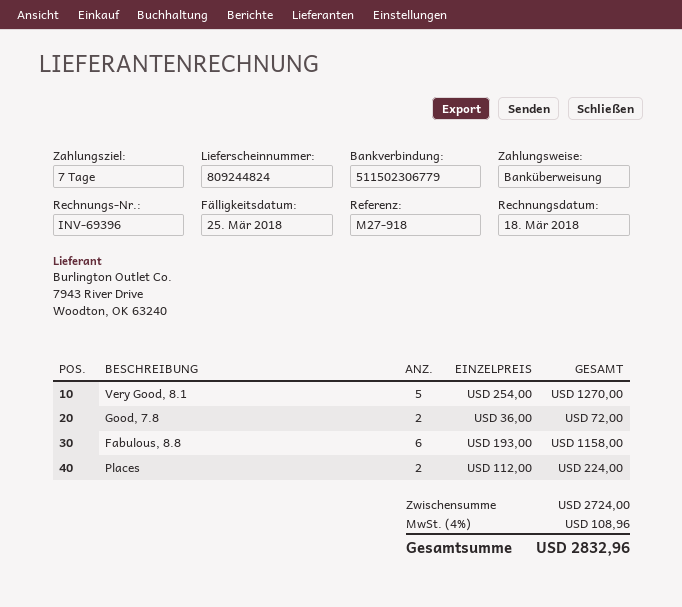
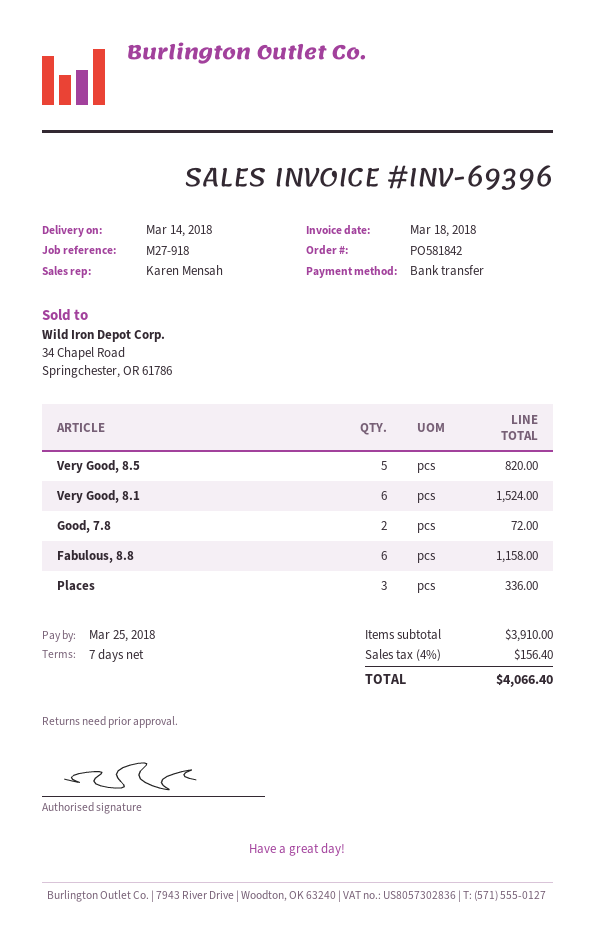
Very Good, 8.1: 5 for 1270.00 -> 6 for 1524.00
Places: 2 for 224.00 -> 3 for 336.00
Very Good, 8.5: none -> 5 for 820.00
subtotal: 2724.00 -> 3910.00
tax: 4% = 108.96 -> 4% = 156.40
total: 2832.96 -> 4066.40

